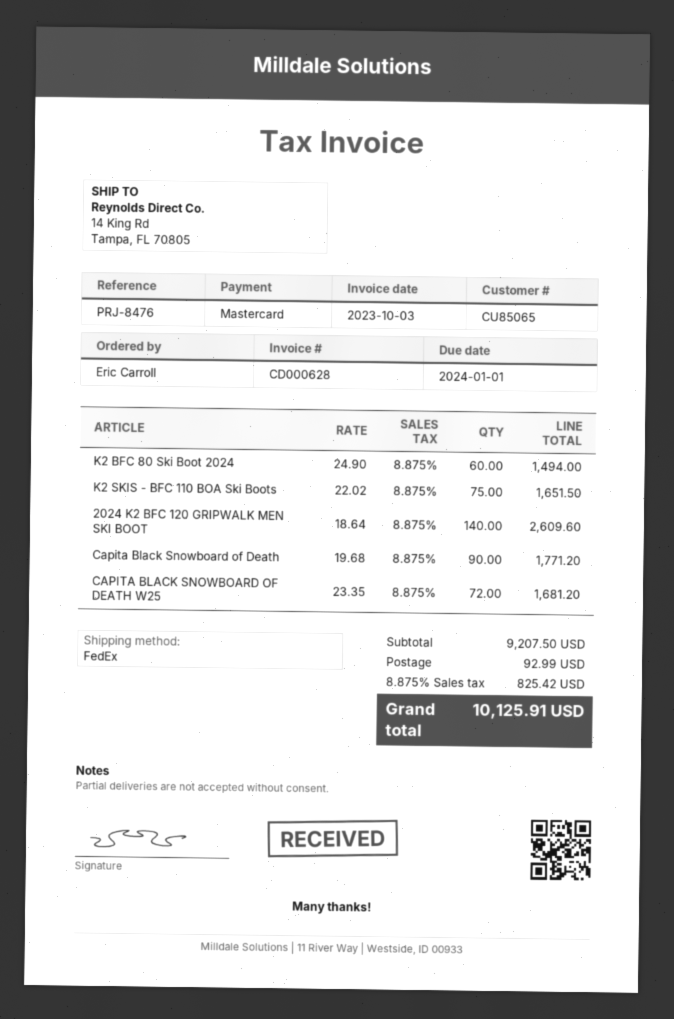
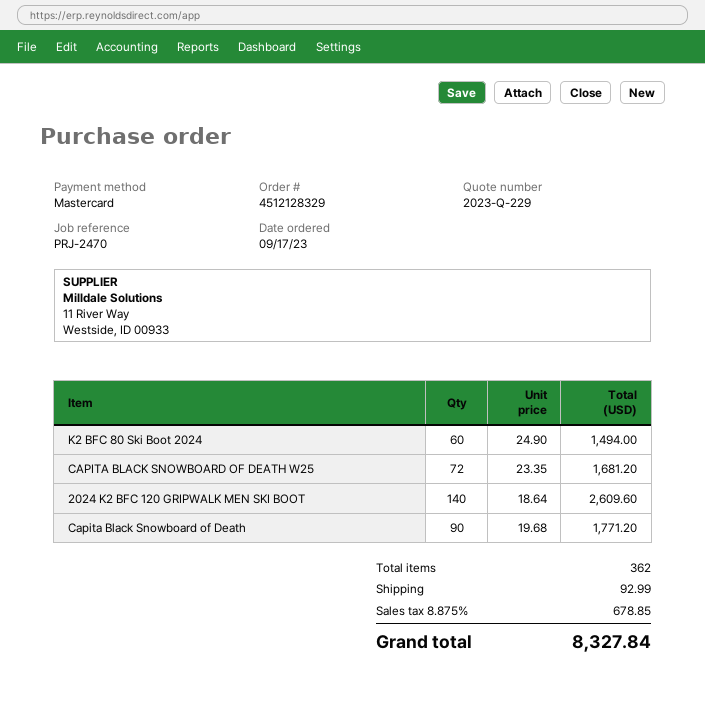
reference: PRJ-8476 -> PRJ-2470
K2 SKIS - BFC 110 BOA Ski Boots: 75 x 22.02 = 1651.50 -> none
tax: 8.875% = 825.42 -> 8.875% = 678.85
total: 10125.91 -> 8327.84

